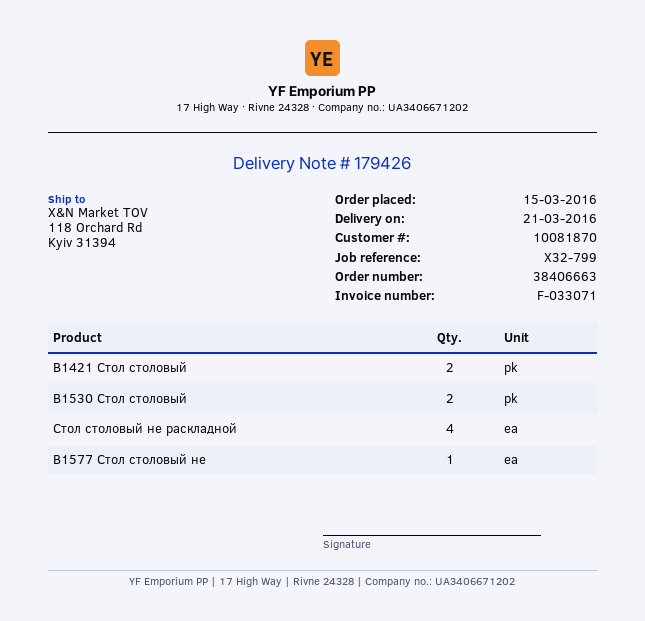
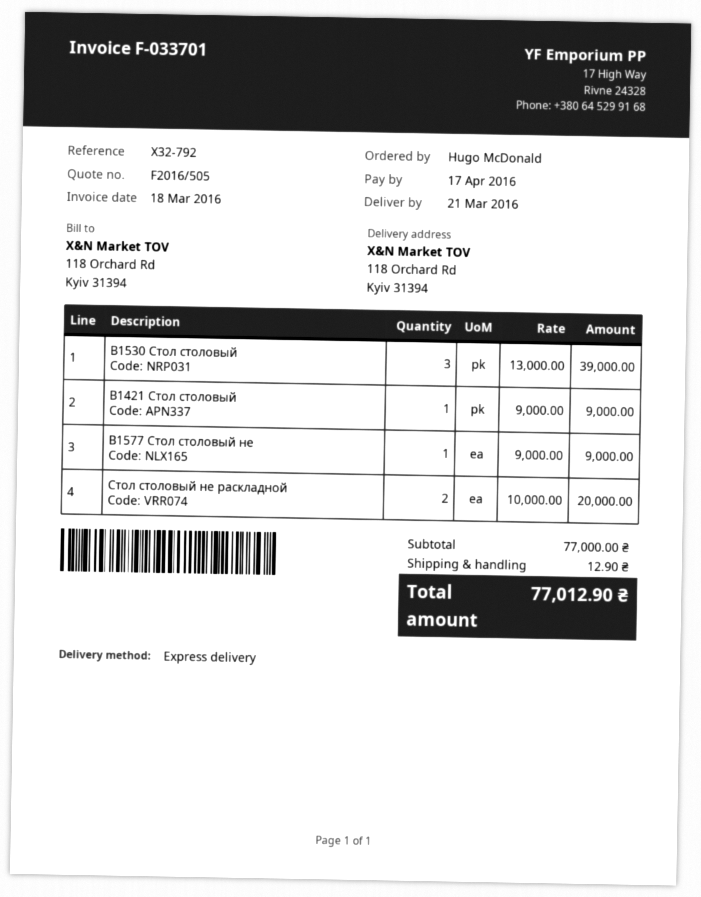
invoice number: F-033071 -> F-033701
reference: X32-799 -> X32-792
В1421 Стол столовый: 2 -> 1
В1530 Стол столовый: 2 -> 3
Стол столовый не раскладной: 4 -> 2

